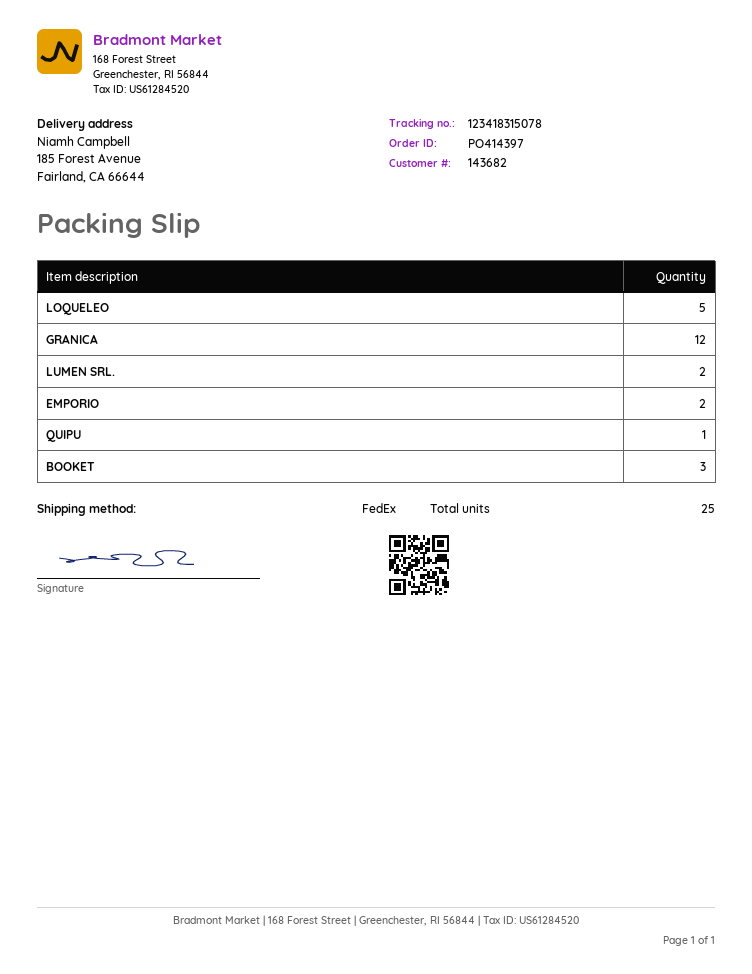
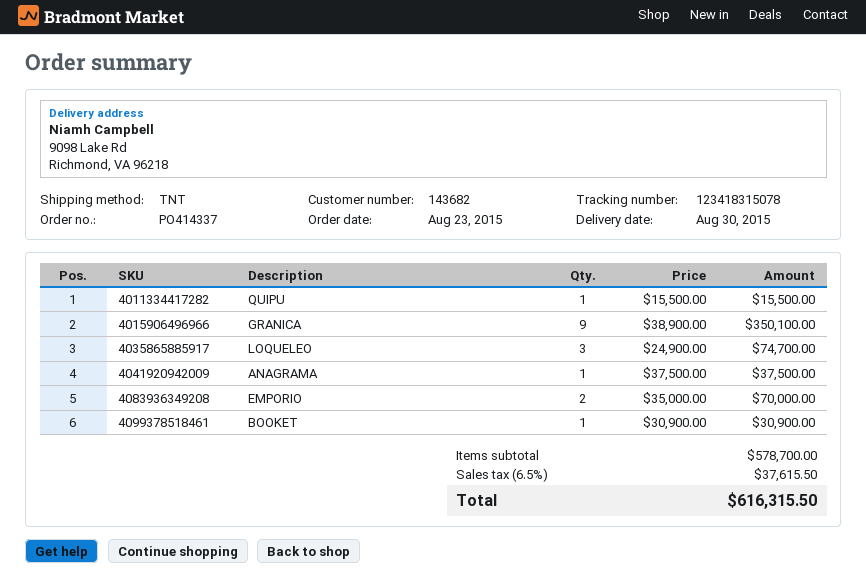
order number: PO414397 -> PO414337
shipping method: FedEx -> TNT
ship to: 185 Forest Avenue, Fairland, CA 66644 -> 9098 Lake Rd, Richmond, VA 96218
LOQUELEO: 5 -> 3
GRANICA: 12 -> 9
LUMEN SRL.: 2 -> none
BOOKET: 3 -> 1
ANAGRAMA: none -> 1

